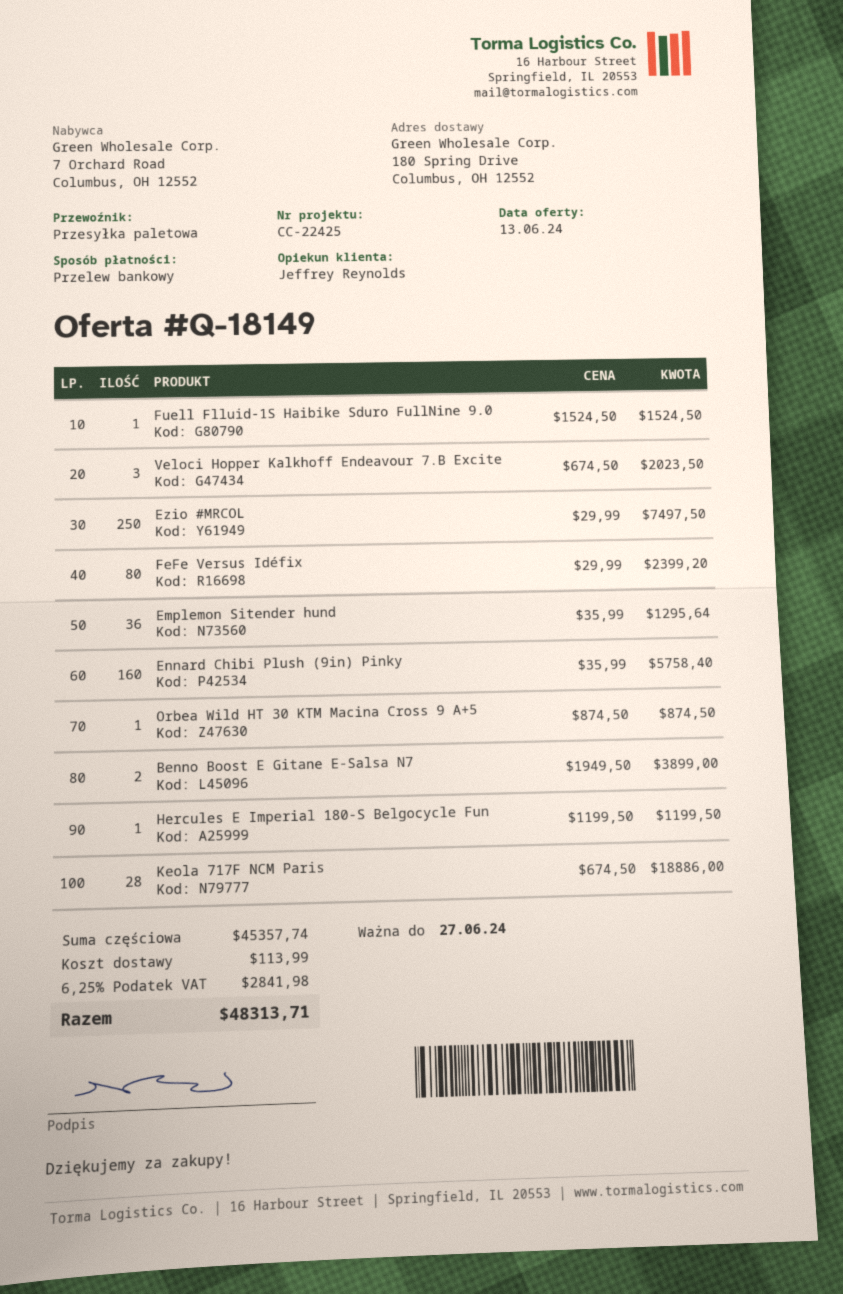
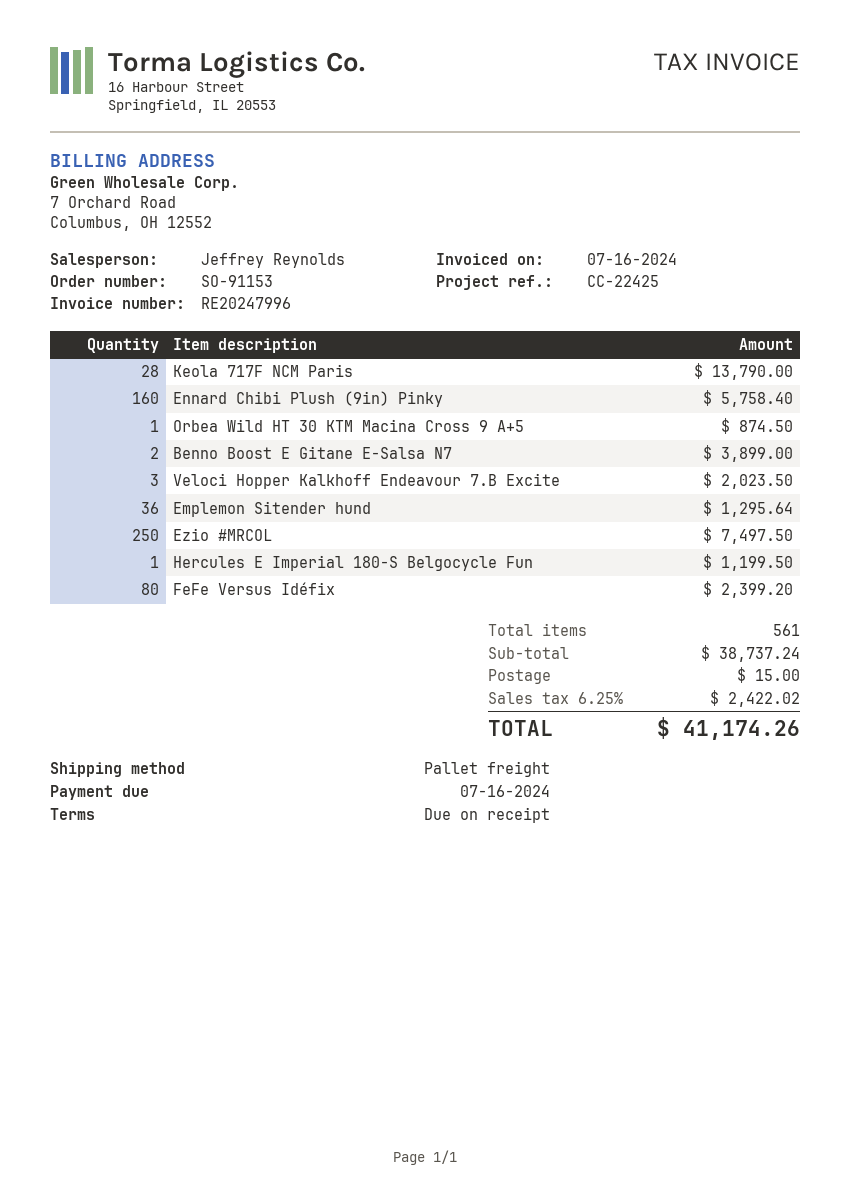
Fuell Flluid-1S Haibike Sduro FullNine 9.0: 1 for 1524.50 -> none
Keola 717F NCM Paris: 28 for 18886.00 -> 28 for 13790.00
subtotal: 45357.74 -> 38737.24
shipping: 113.99 -> 15.00
tax: 6.25% = 2841.98 -> 6.25% = 2422.02
total: 48313.71 -> 41174.26

